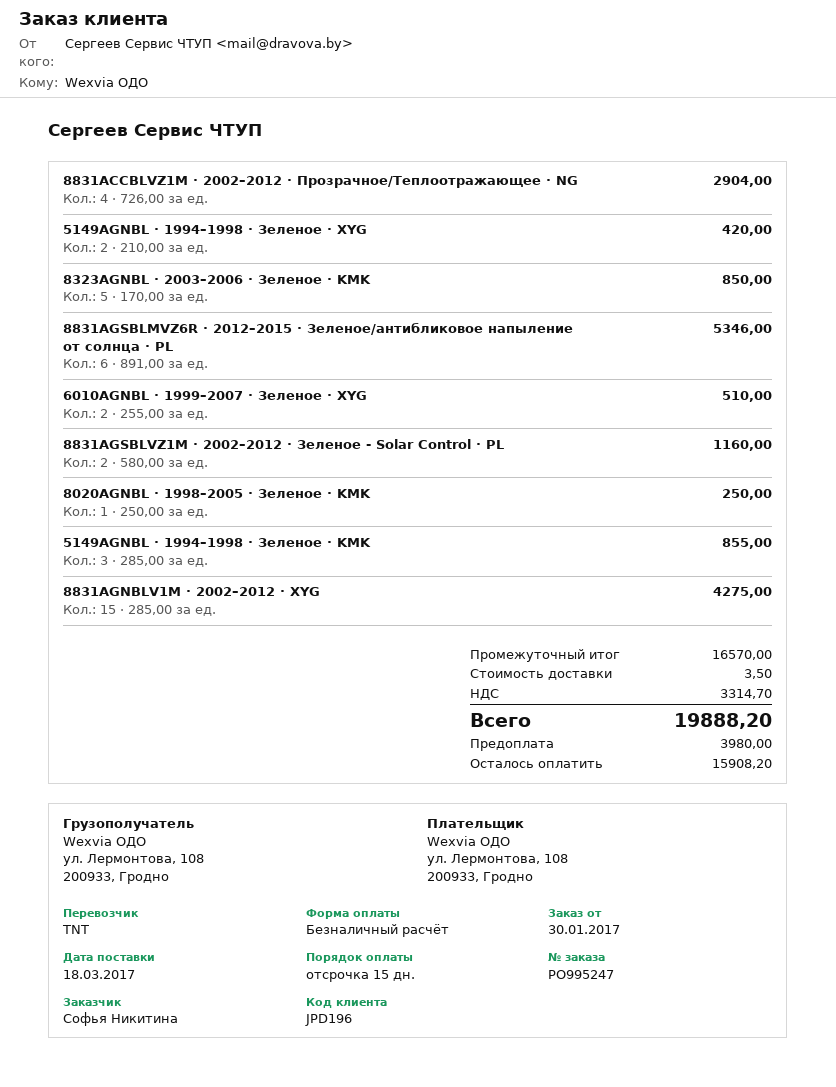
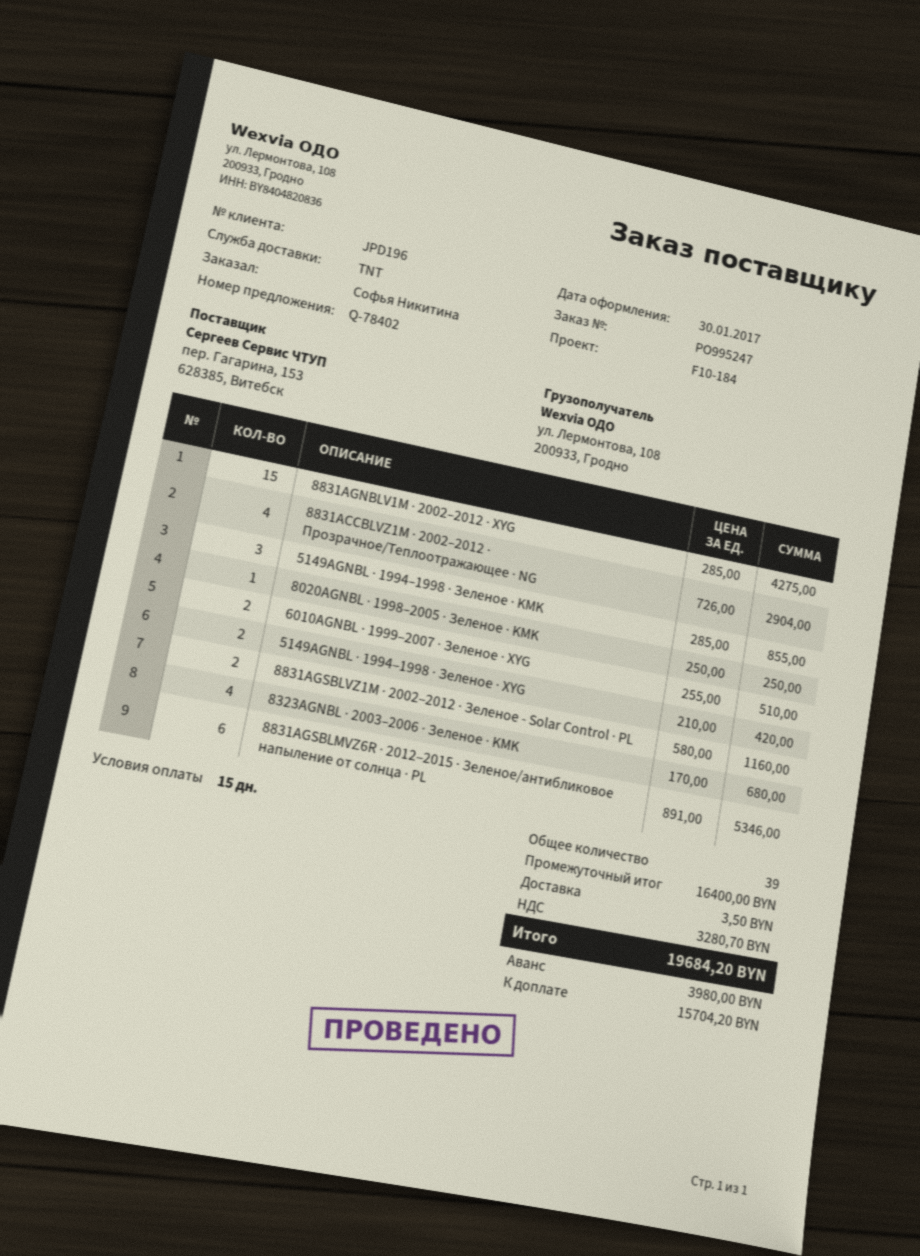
8323AGNBL · 2003–2006 · Зеленое · KMK: 5 x 170.00 = 850.00 -> 4 x 170.00 = 680.00
subtotal: 16570.00 -> 16400.00
tax: 3314.70 -> 3280.70
total: 19888.20 -> 19684.20
balance: 15908.20 -> 15704.20

